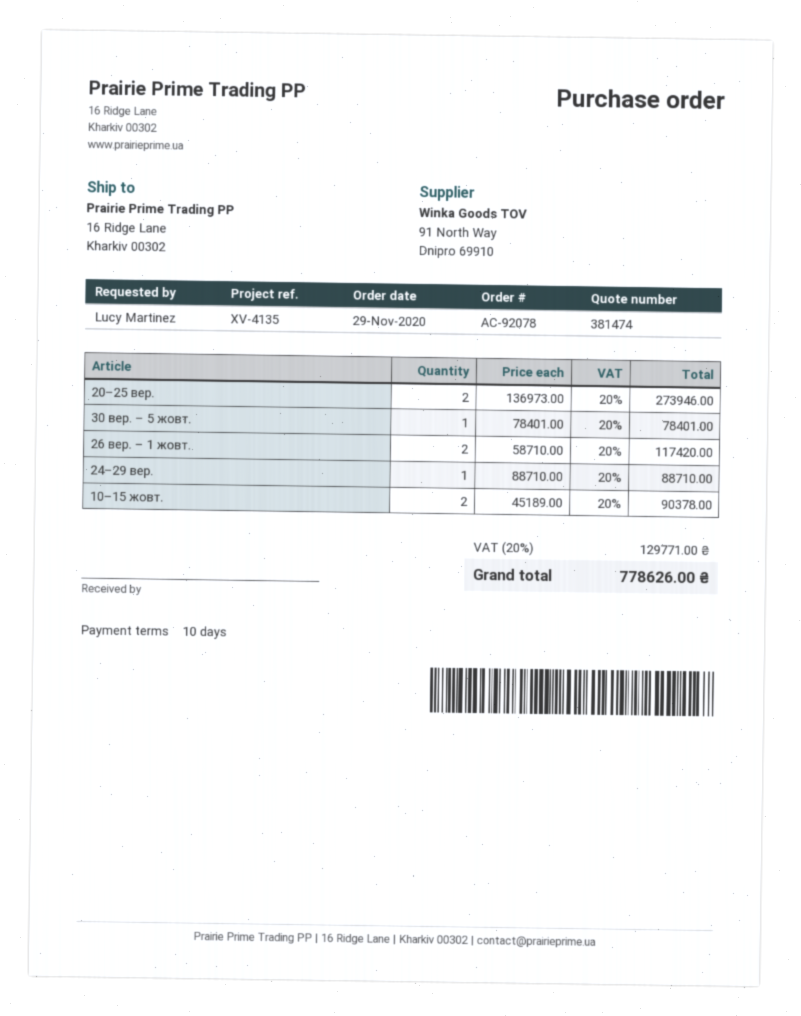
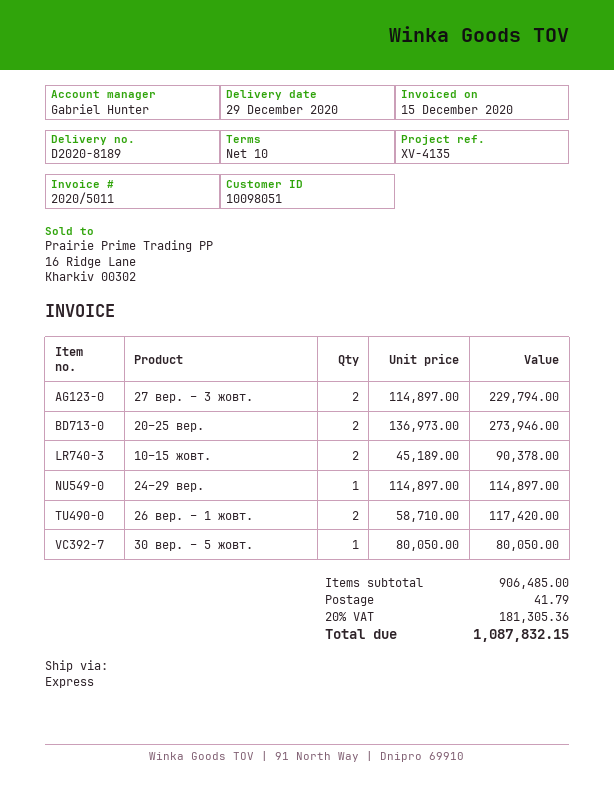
30 вер. – 5 жовт.: 1 x 78401.00 = 78401.00 -> 1 x 80050.00 = 80050.00
24–29 вер.: 1 x 88710.00 = 88710.00 -> 1 x 114897.00 = 114897.00
27 вер. – 3 жовт.: none -> 2 x 114897.00 = 229794.00
shipping: none -> 41.79
tax: 20% = 129771.00 -> 20% = 181305.36
total: 778626.00 -> 1087832.15

